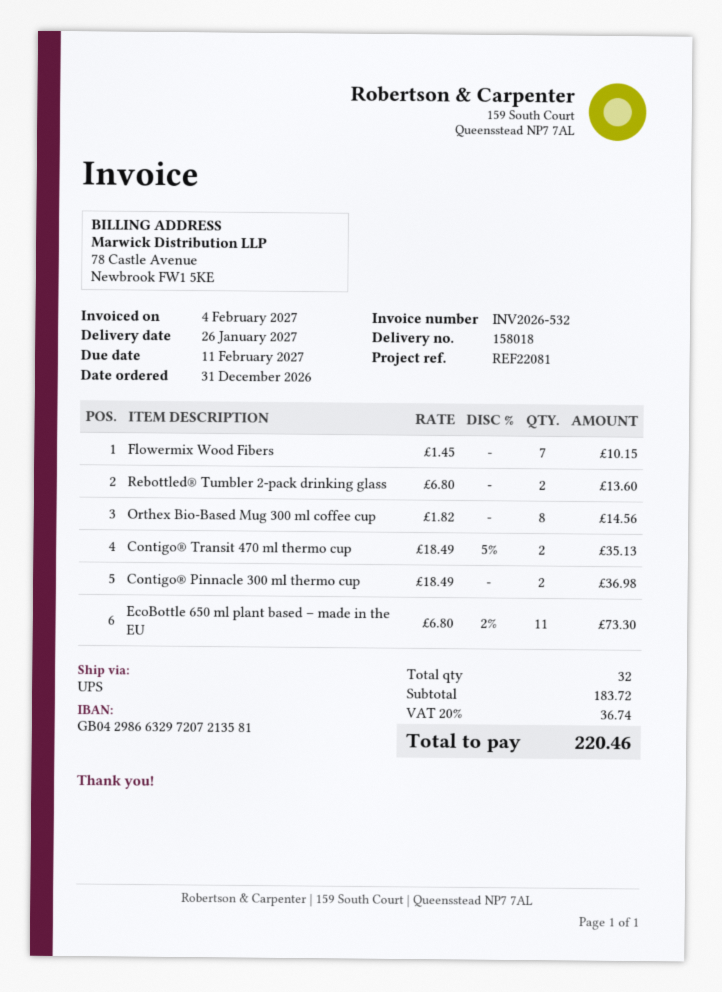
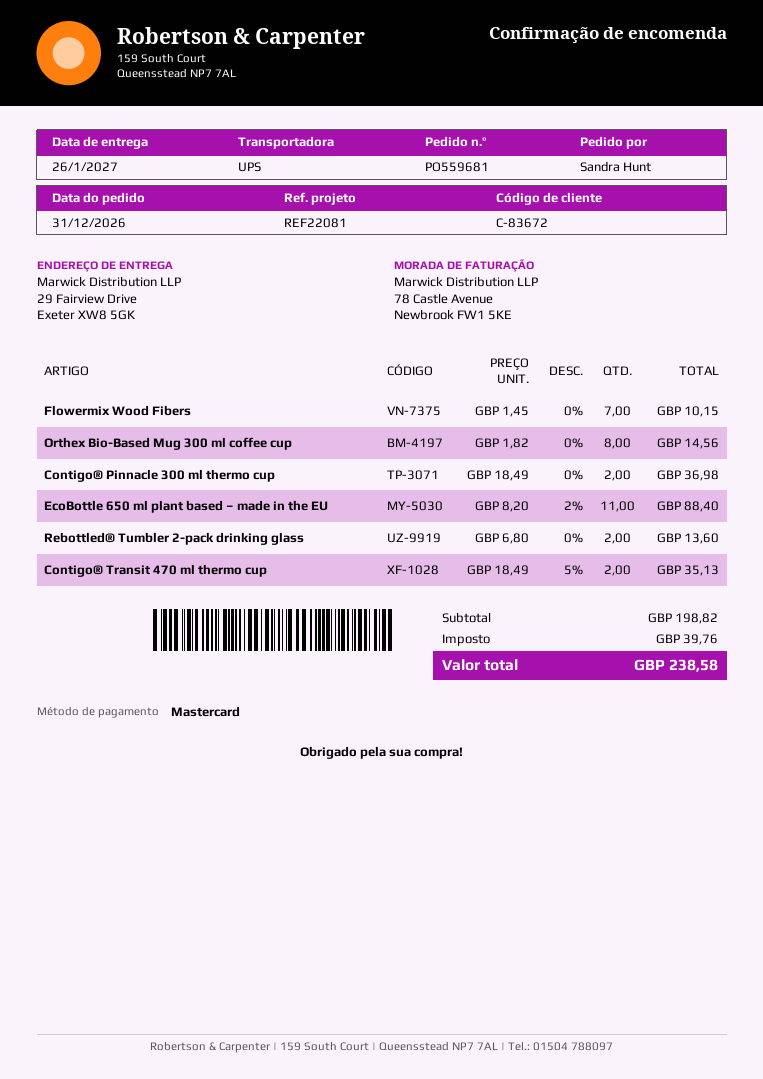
EcoBottle 650 ml plant based – made in the EU: 11 x 6.80 - 2% = 73.30 -> 11 x 8.20 - 2% = 88.40
subtotal: 183.72 -> 198.82
tax: 36.74 -> 39.76
total: 220.46 -> 238.58

